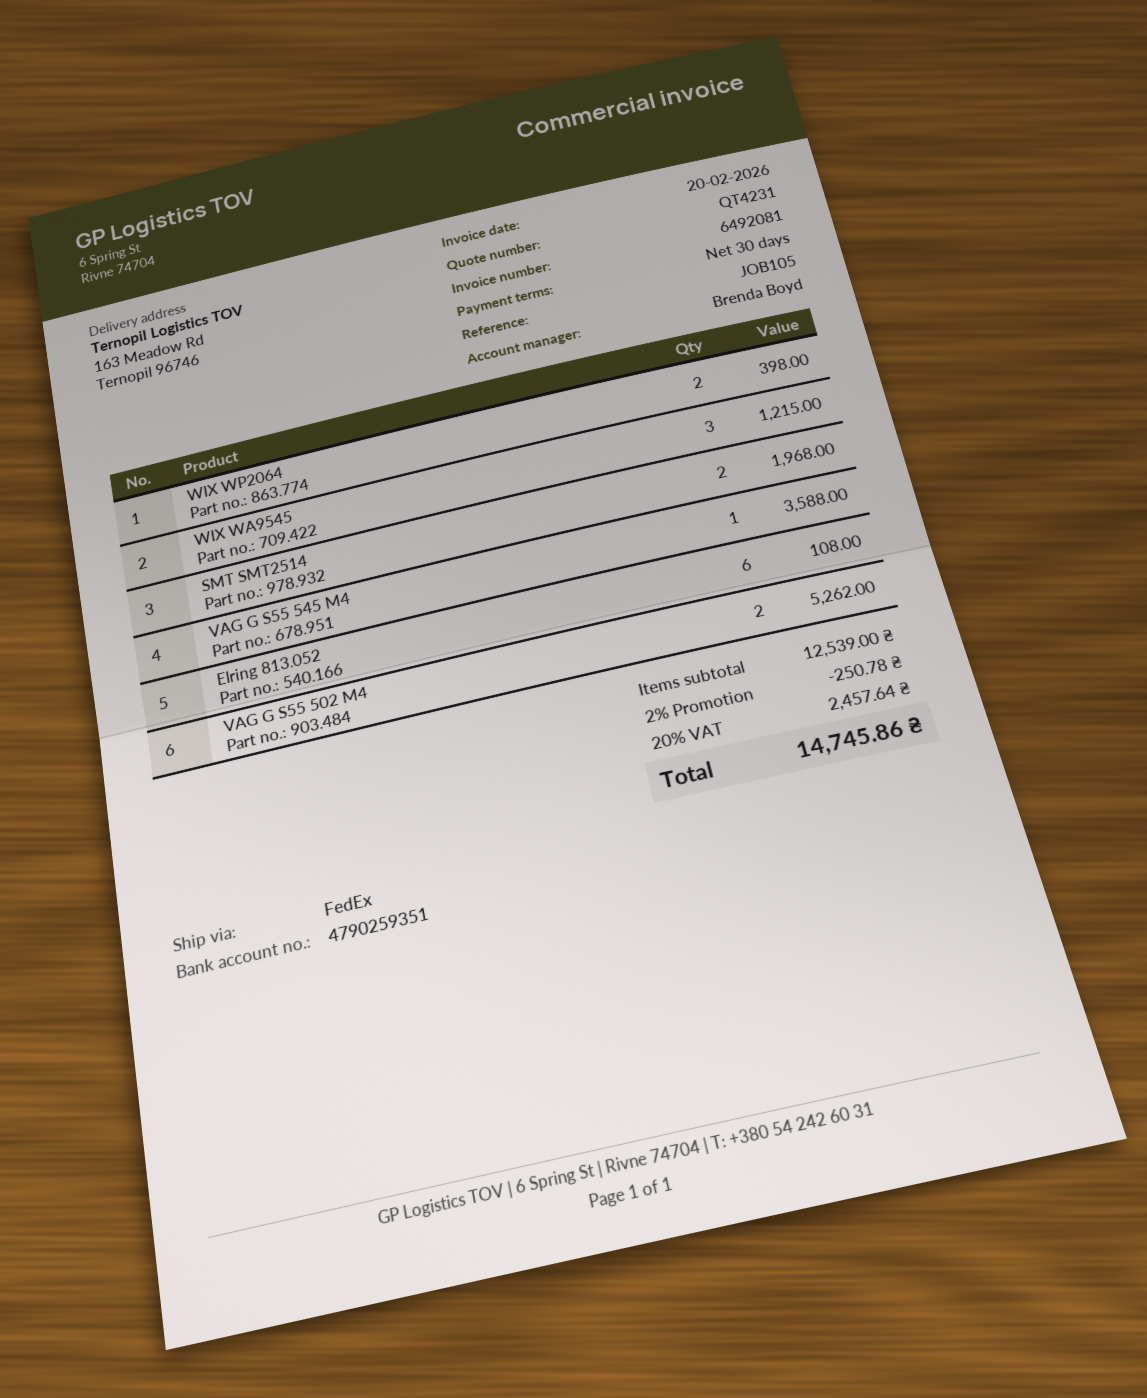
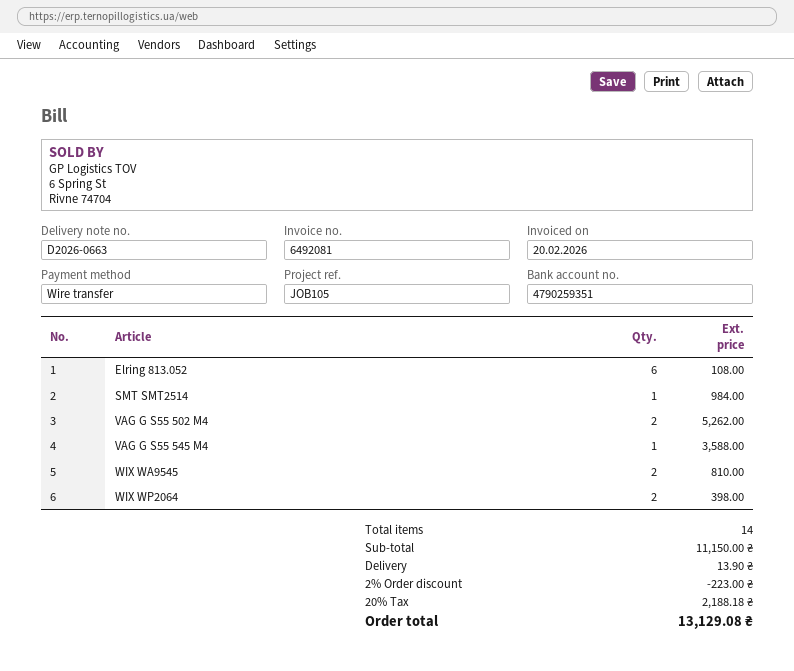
WIX WA9545: 3 for 1215.00 -> 2 for 810.00
SMT SMT2514: 2 for 1968.00 -> 1 for 984.00
subtotal: 12539.00 -> 11150.00
discount: 2% = 250.78 -> 2% = 223.00
shipping: none -> 13.90
tax: 20% = 2457.64 -> 20% = 2188.18
total: 14745.86 -> 13129.08

